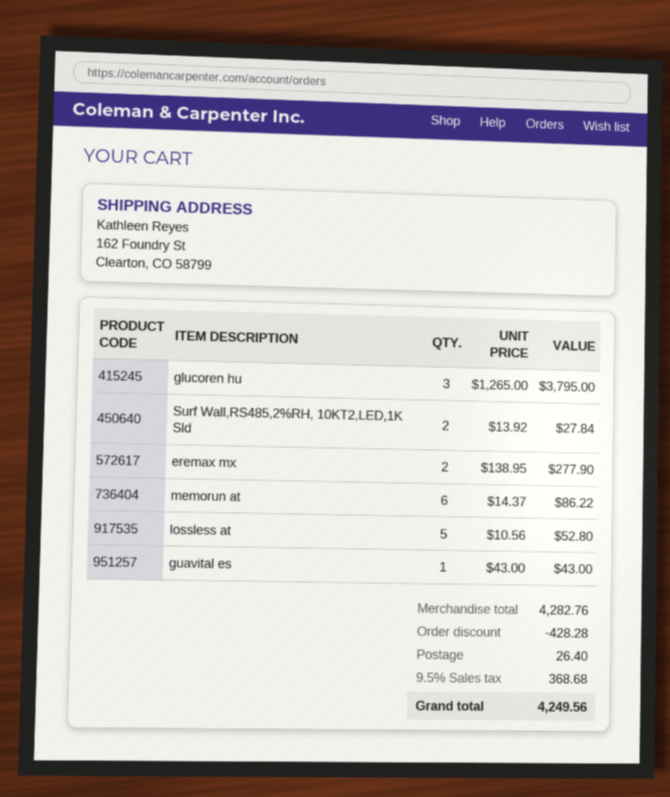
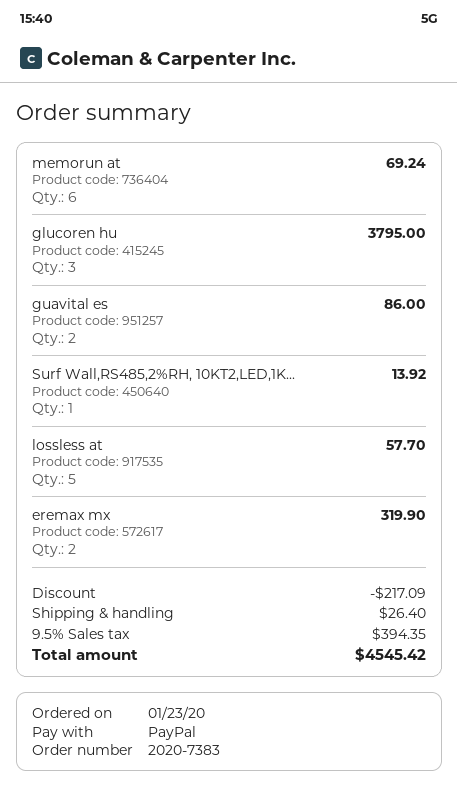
Surf Wall,RS485,2%RH, 10KT2,LED,1K Sld: 2 for 27.84 -> 1 for 13.92
eremax mx: 2 for 277.90 -> 2 for 319.90
memorun at: 6 for 86.22 -> 6 for 69.24
lossless at: 5 for 52.80 -> 5 for 57.70
guavital es: 1 for 43.00 -> 2 for 86.00
discount: 428.28 -> 217.09
tax: 9.5% = 368.68 -> 9.5% = 394.35
total: 4249.56 -> 4545.42

